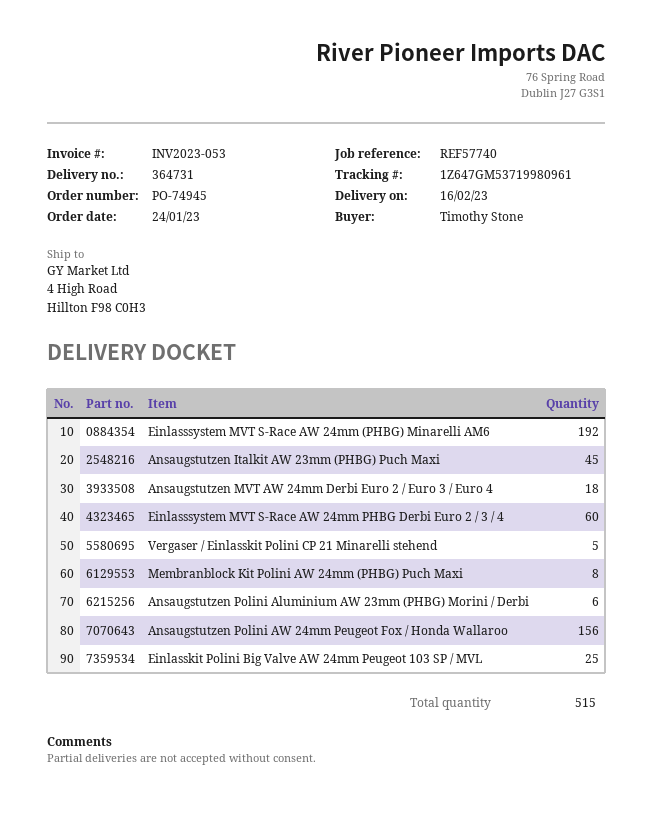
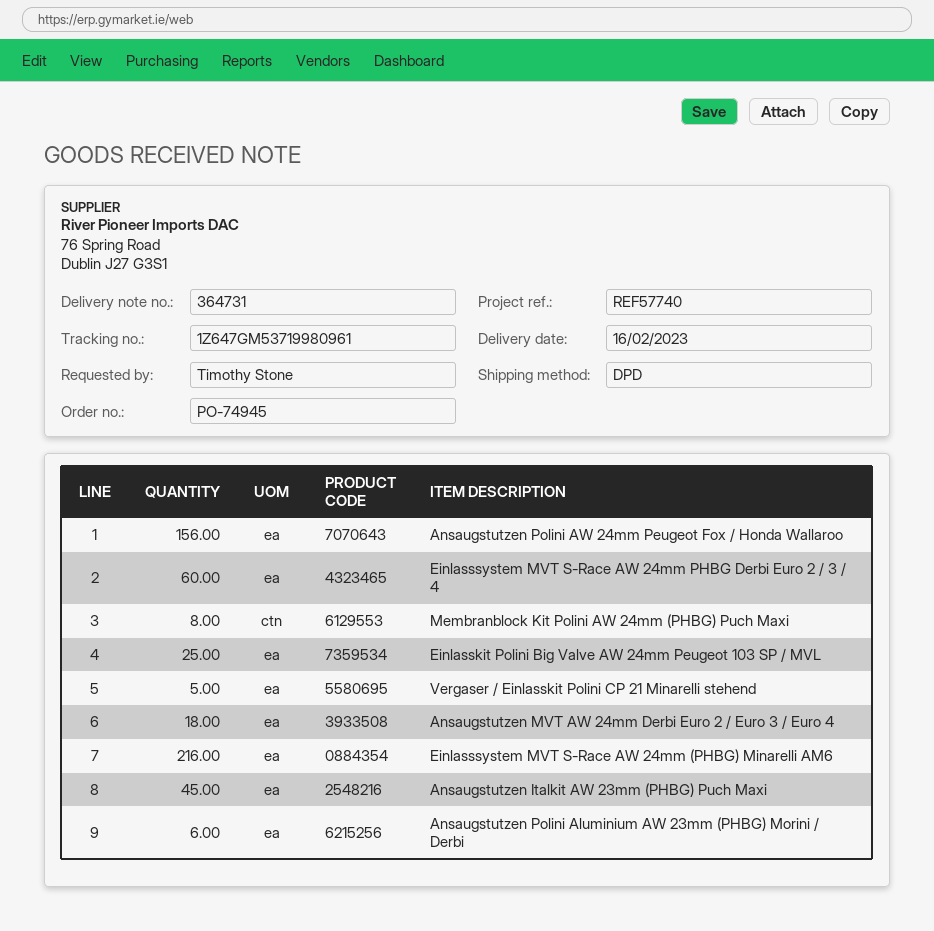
Einlasssystem MVT S-Race AW 24mm (PHBG) Minarelli AM6: 192 -> 216

